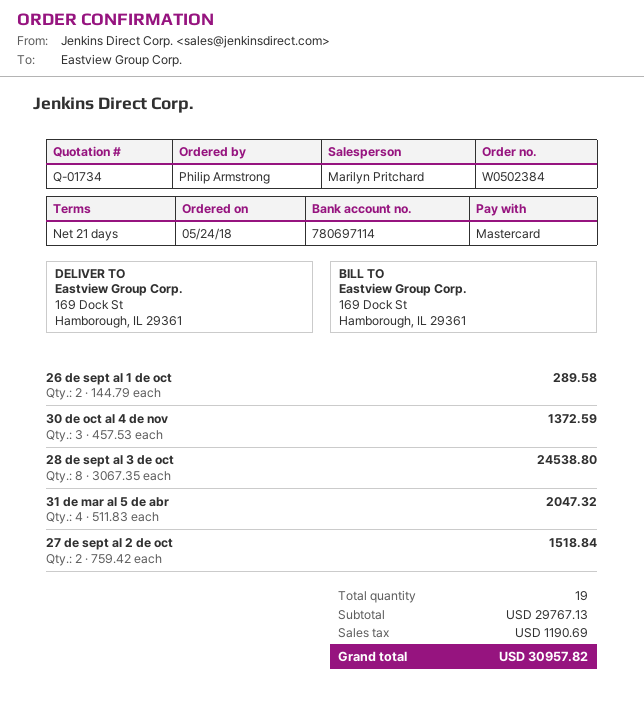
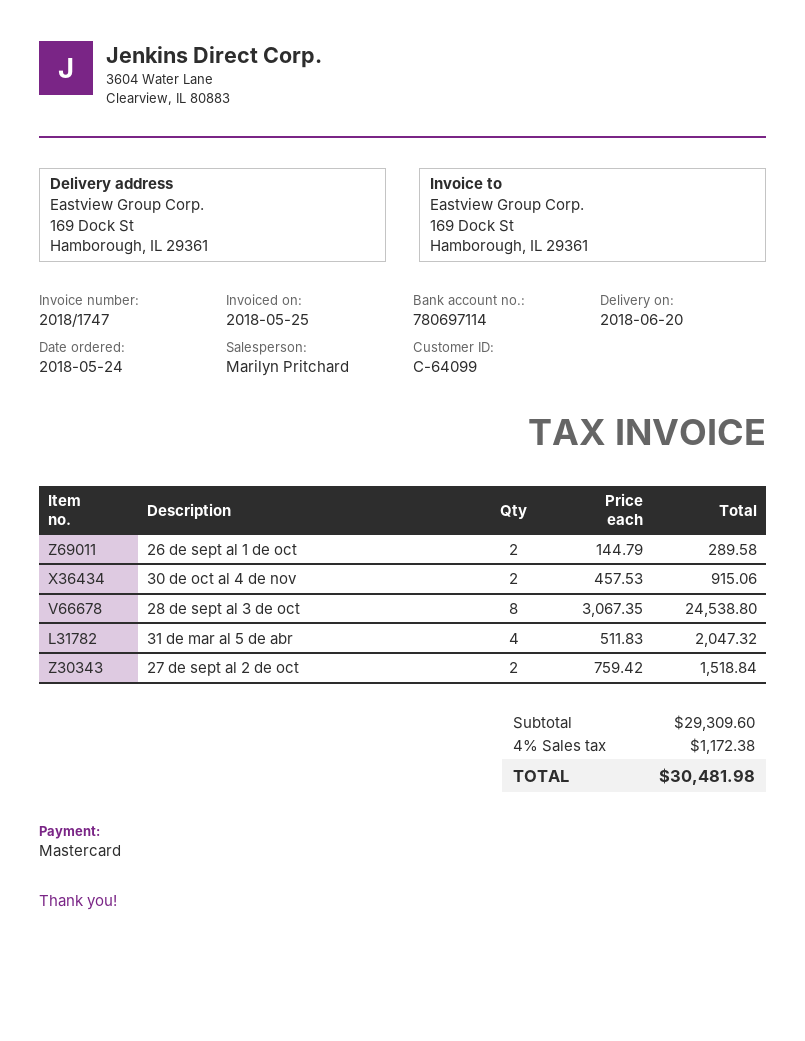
30 de oct al 4 de nov: 3 x 457.53 = 1372.59 -> 2 x 457.53 = 915.06
subtotal: 29767.13 -> 29309.60
tax: 1190.69 -> 1172.38
total: 30957.82 -> 30481.98

